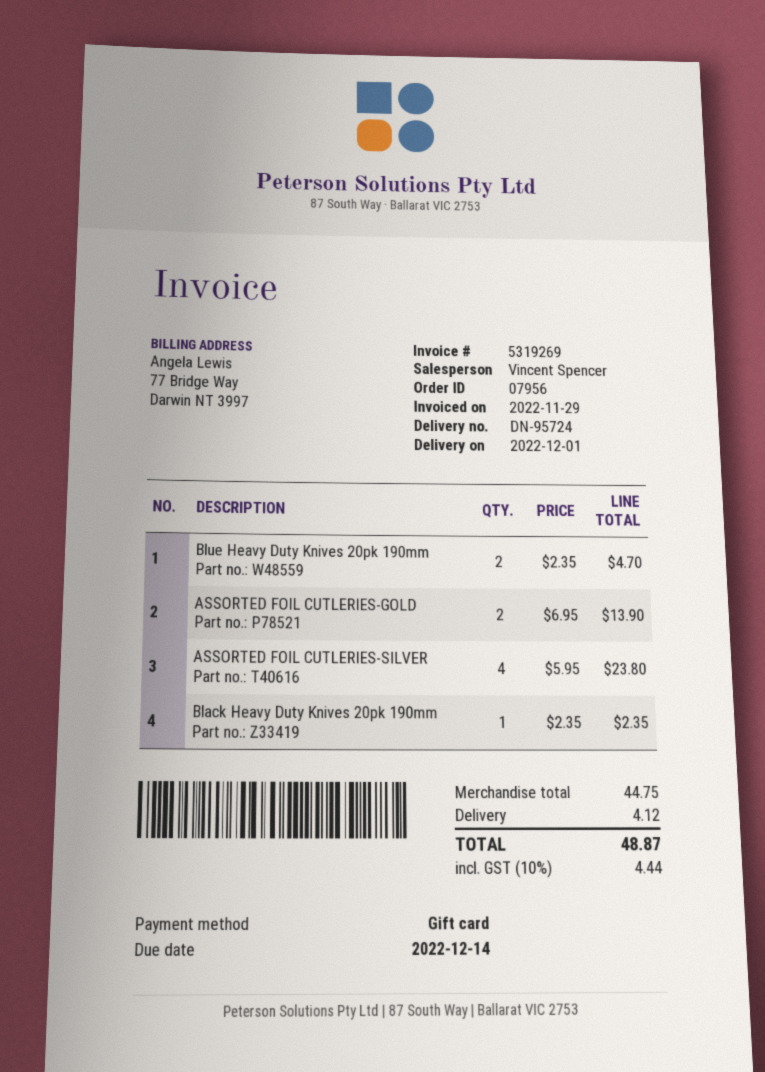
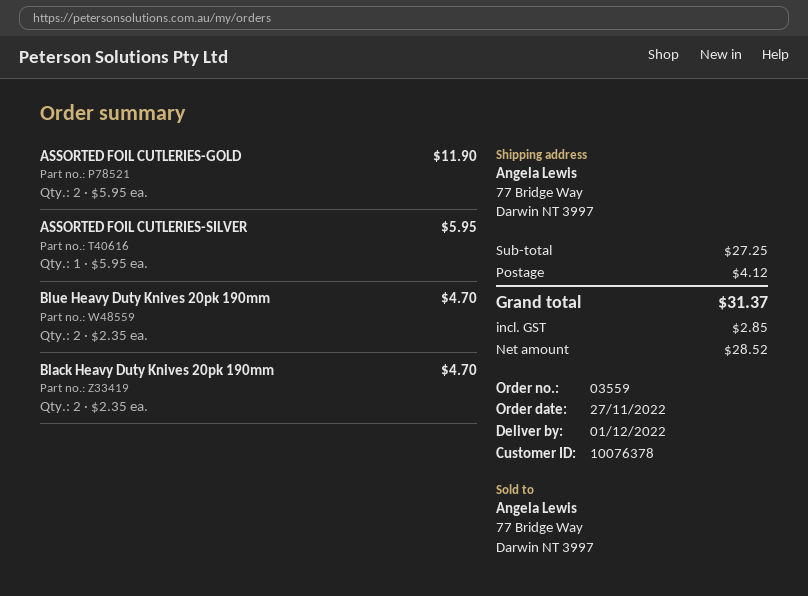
order number: 07956 -> 03559
ASSORTED FOIL CUTLERIES-GOLD: 2 x 6.95 = 13.90 -> 2 x 5.95 = 11.90
ASSORTED FOIL CUTLERIES-SILVER: 4 x 5.95 = 23.80 -> 1 x 5.95 = 5.95
Black Heavy Duty Knives 20pk 190mm: 1 x 2.35 = 2.35 -> 2 x 2.35 = 4.70
subtotal: 44.75 -> 27.25
tax: 4.44 -> 2.85
total: 48.87 -> 31.37

